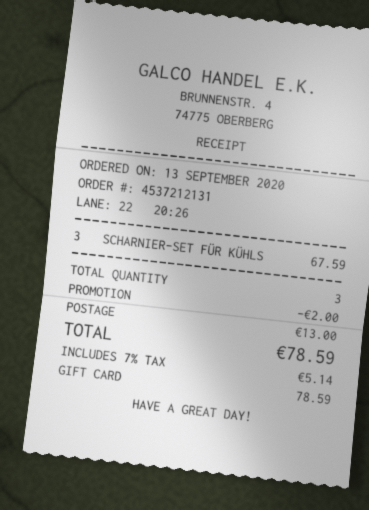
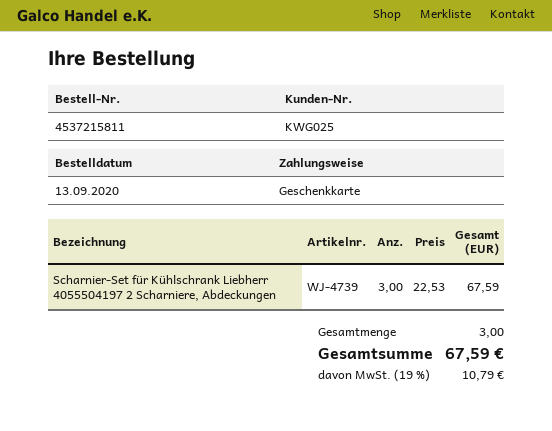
order number: 4537212131 -> 4537215811
discount: 2.00 -> none
shipping: 13.00 -> none
tax: 7% = 5.14 -> 19% = 10.79
total: 78.59 -> 67.59

